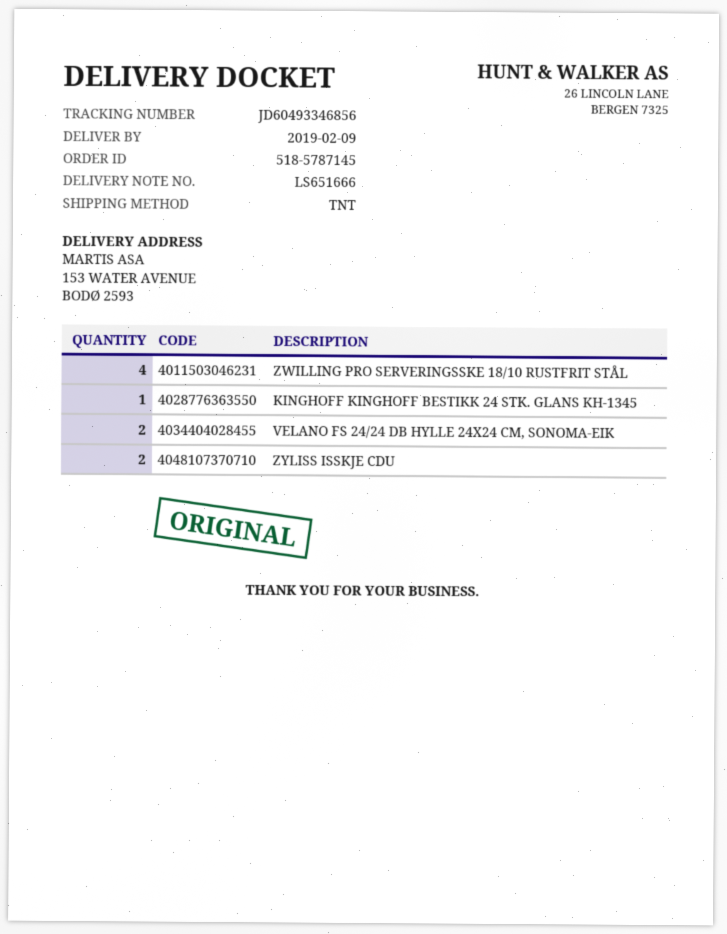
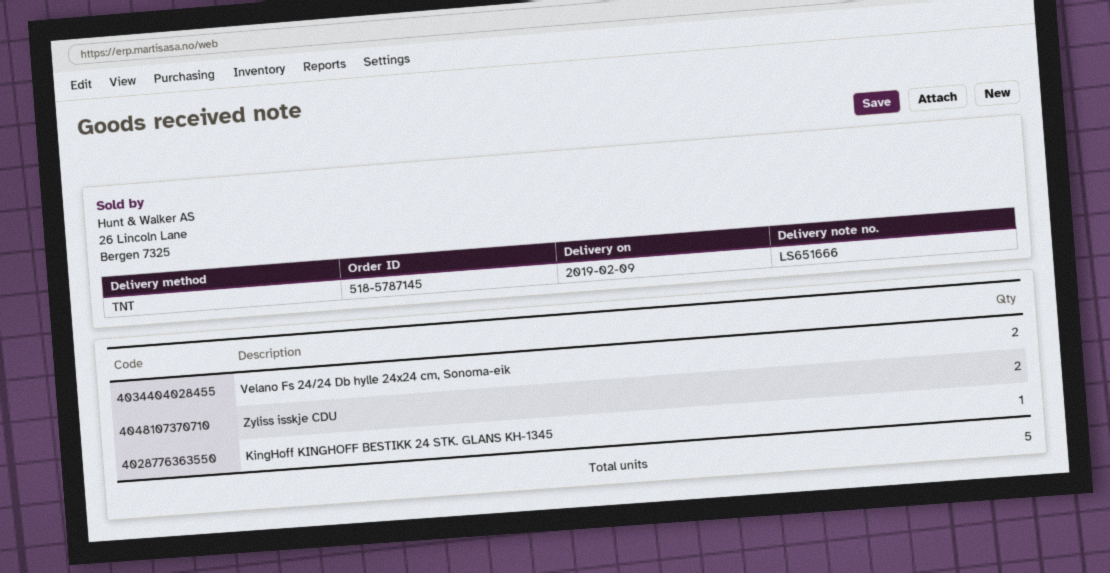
ZWILLING PRO SERVERINGSSKE 18/10 RUSTFRIT STÅL: 4 -> none

